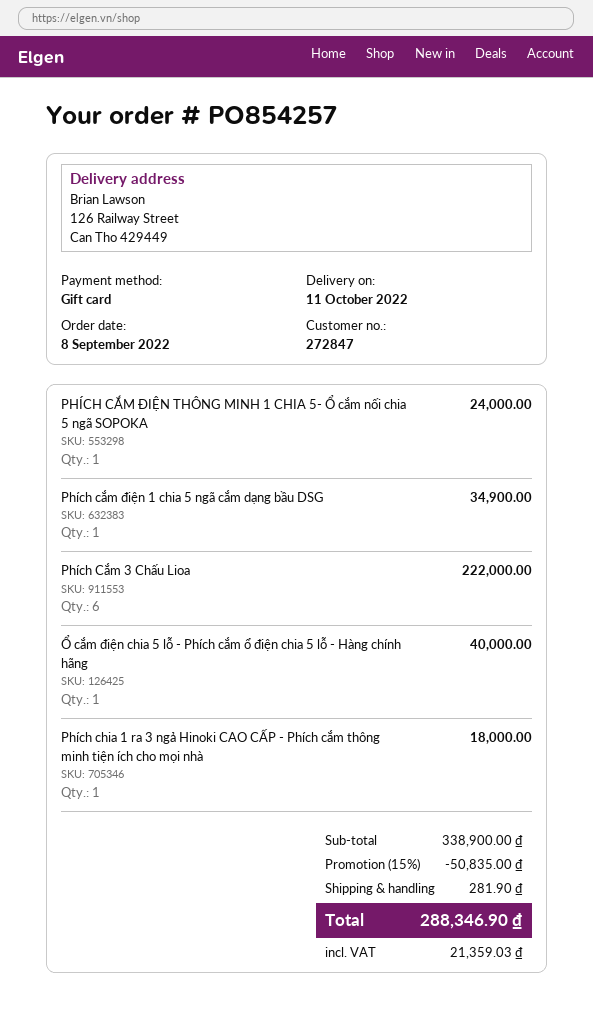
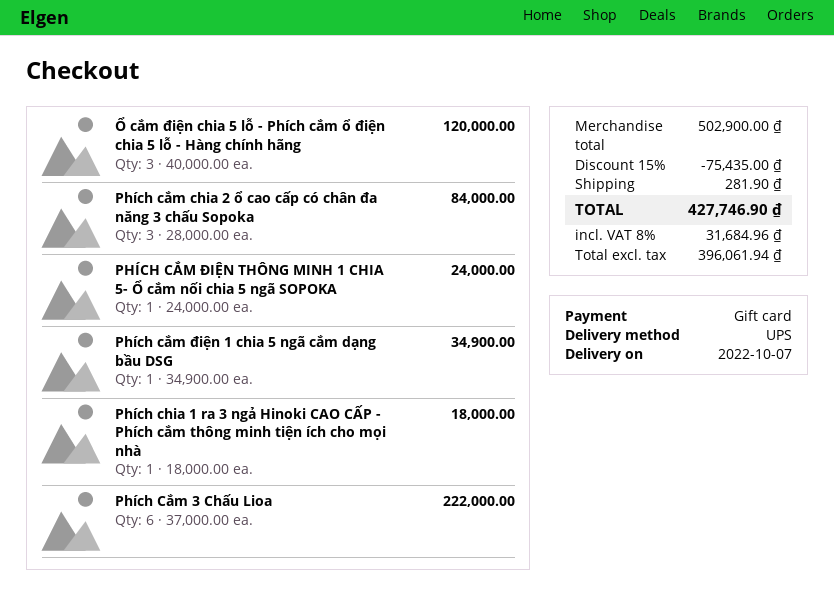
delivery date: 2022-10-11 -> 2022-10-07
Ổ cắm điện chia 5 lỗ - Phích cắm ổ điện chia 5 lỗ - Hàng chính hãng: 1 for 40000.00 -> 3 for 120000.00
Phích cắm chia 2 ổ cao cấp có chân đa năng 3 chấu Sopoka: none -> 3 for 84000.00
subtotal: 338900.00 -> 502900.00
discount: 15% = 50835.00 -> 15% = 75435.00
tax: 21359.03 -> 31684.96
total: 288346.90 -> 427746.90

